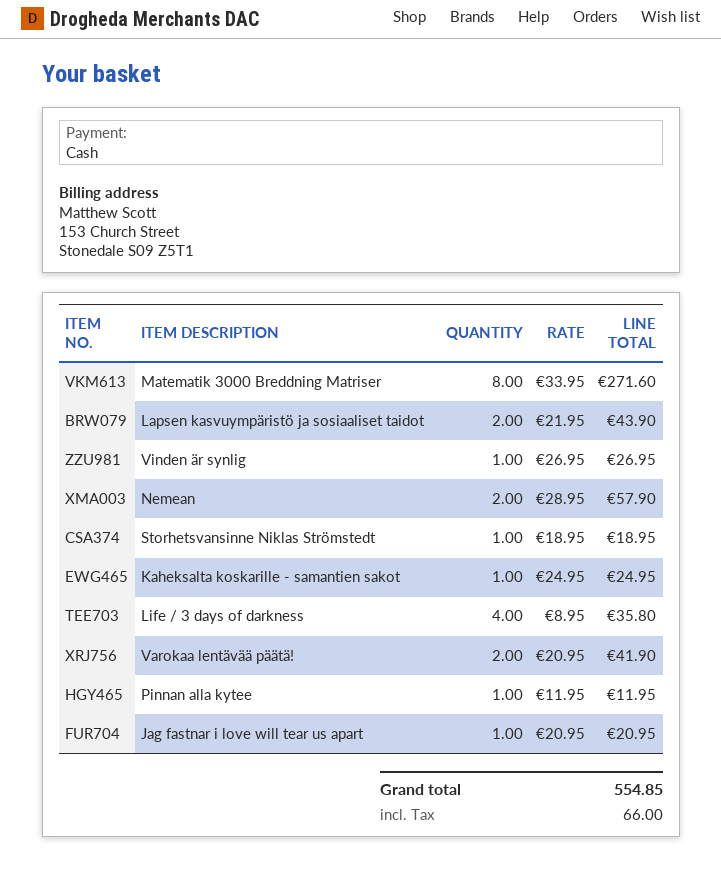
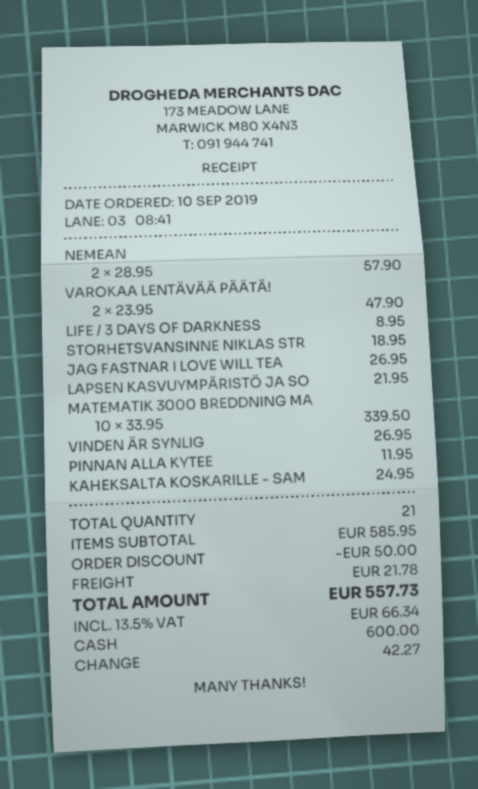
Matematik 3000 Breddning Matriser: 8 x 33.95 = 271.60 -> 10 x 33.95 = 339.50
Lapsen kasvuympäristö ja sosiaaliset taidot: 2 x 21.95 = 43.90 -> 1 x 21.95 = 21.95
Life / 3 days of darkness: 4 x 8.95 = 35.80 -> 1 x 8.95 = 8.95
Varokaa lentävää päätä!: 2 x 20.95 = 41.90 -> 2 x 23.95 = 47.90
Jag fastnar i love will tear us apart: 1 x 20.95 = 20.95 -> 1 x 26.95 = 26.95
discount: none -> 50.00
shipping: none -> 21.78
tax: 66.00 -> 66.34
total: 554.85 -> 557.73

